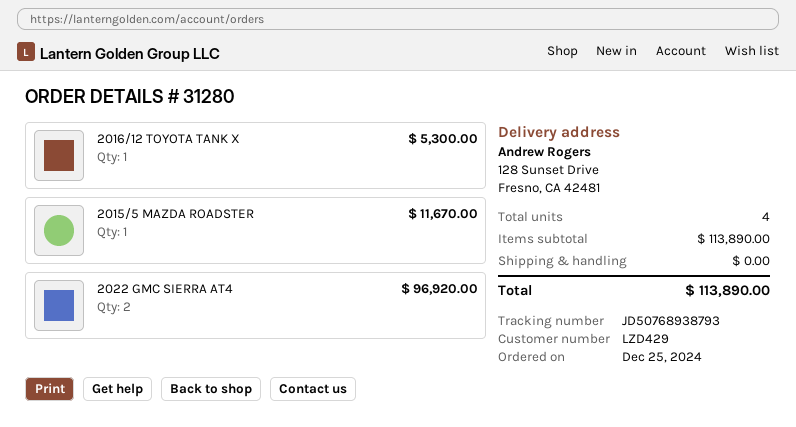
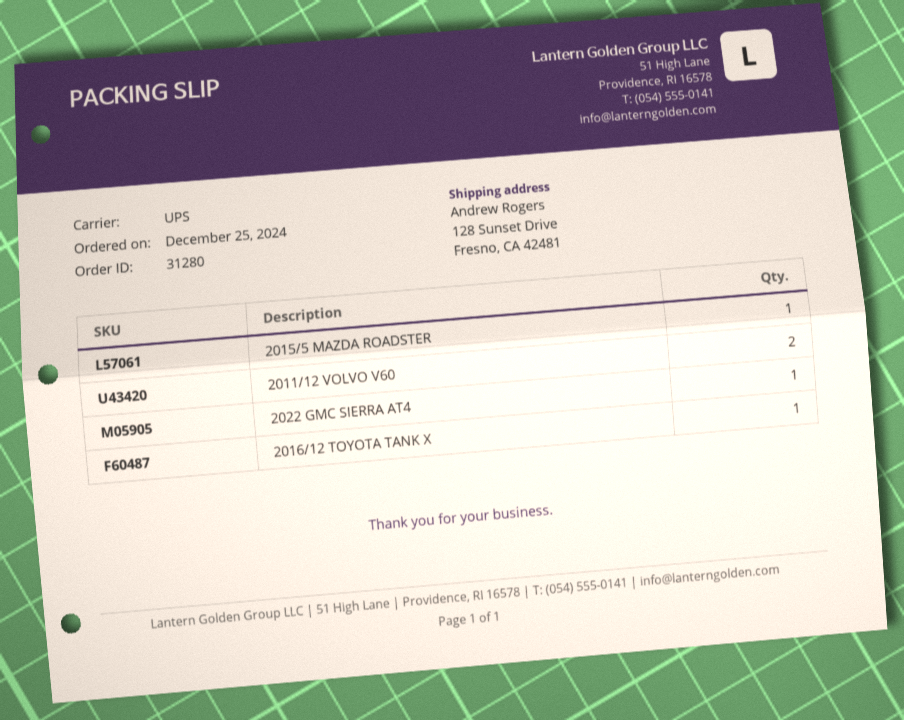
2022 GMC SIERRA AT4: 2 -> 1
2011/12 VOLVO V60: none -> 2

